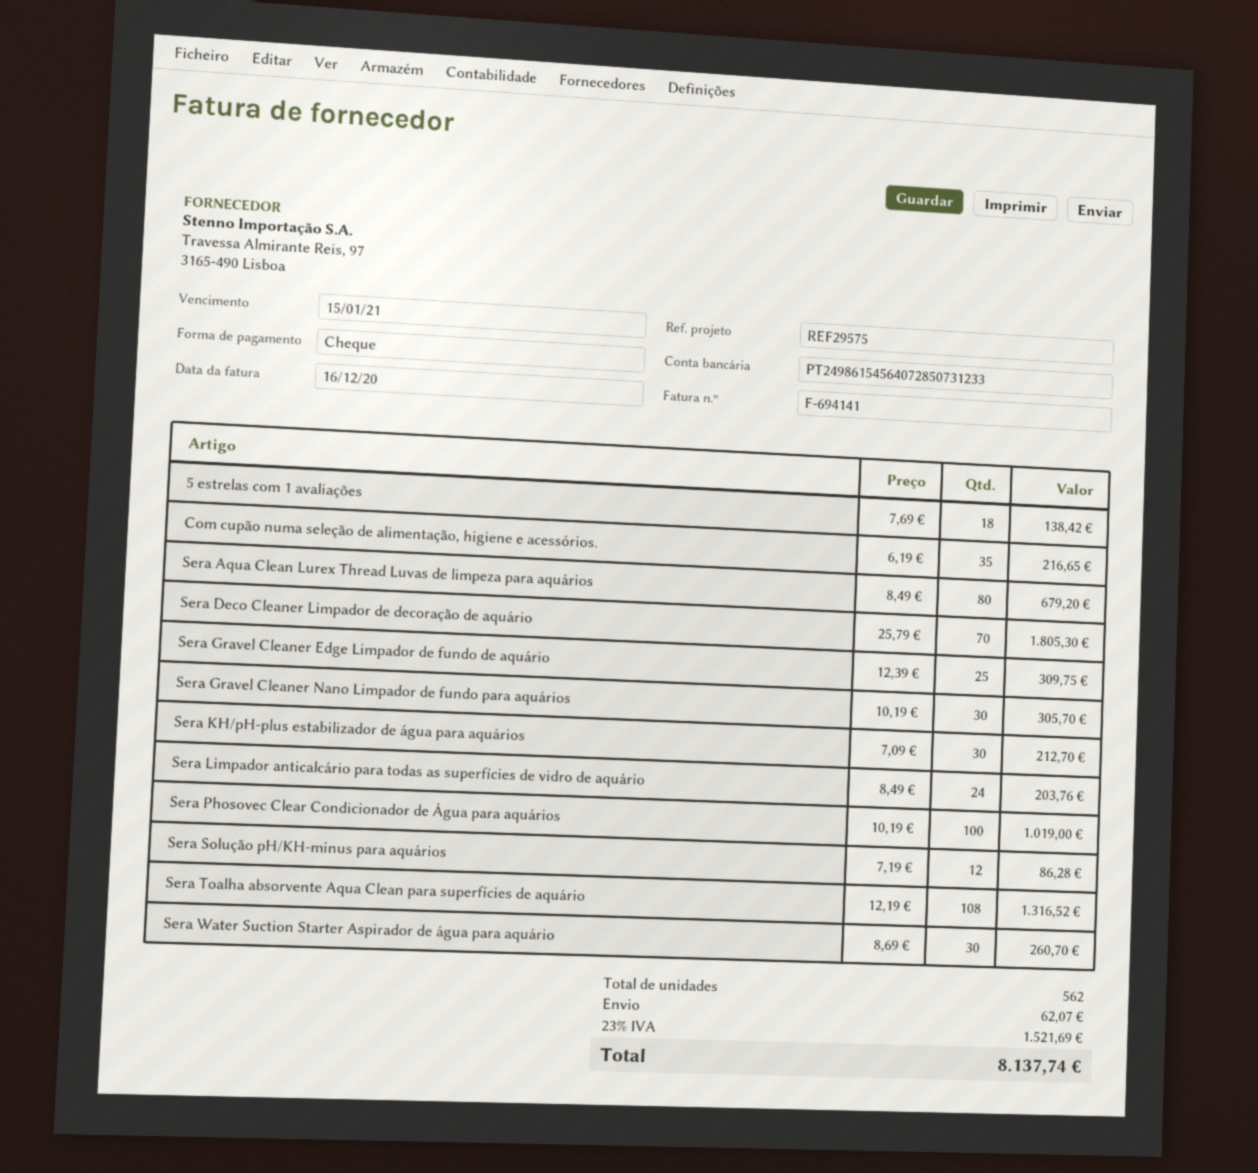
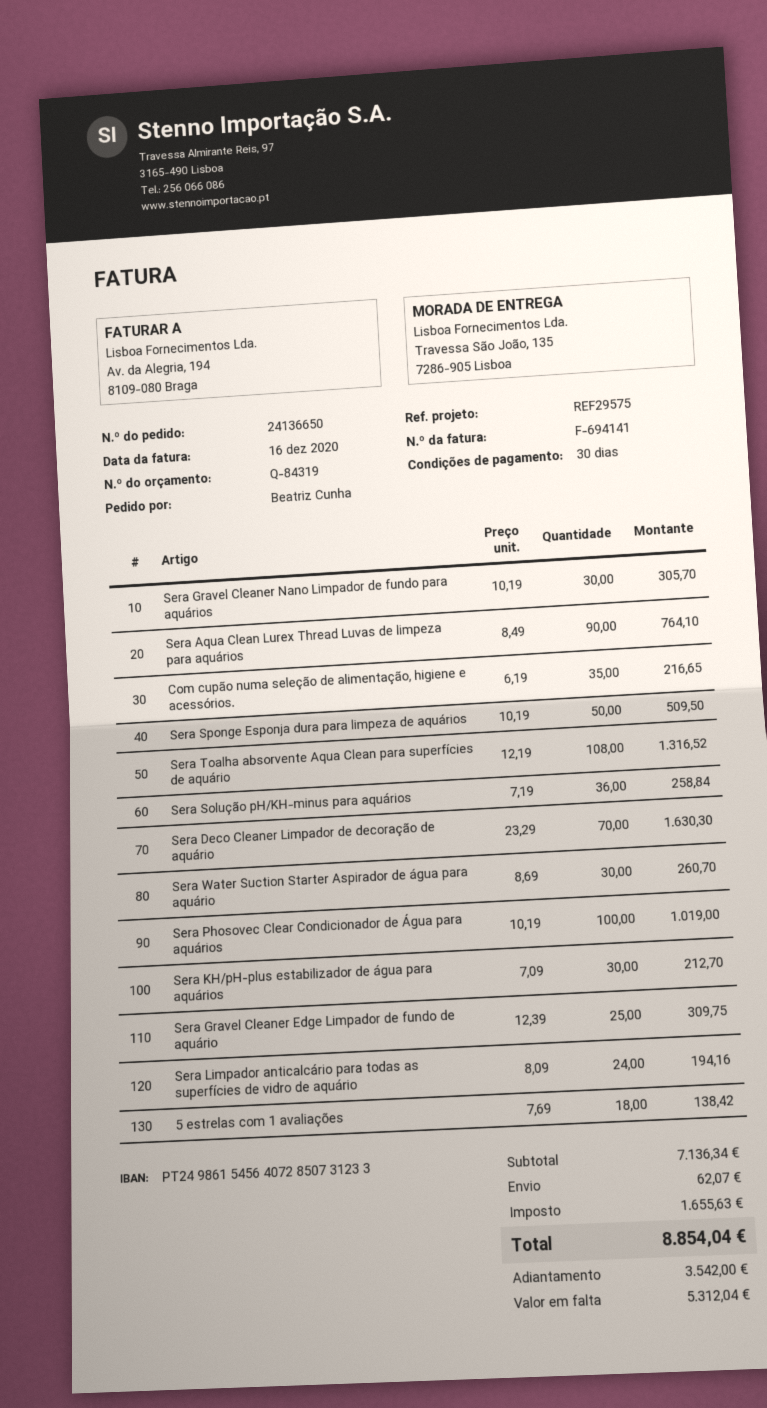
Sera Aqua Clean Lurex Thread Luvas de limpeza para aquários: 80 x 8.49 = 679.20 -> 90 x 8.49 = 764.10
Sera Deco Cleaner Limpador de decoração de aquário: 70 x 25.79 = 1805.30 -> 70 x 23.29 = 1630.30
Sera Limpador anticalcário para todas as superfícies de vidro de aquário: 24 x 8.49 = 203.76 -> 24 x 8.09 = 194.16
Sera Solução pH/KH-minus para aquários: 12 x 7.19 = 86.28 -> 36 x 7.19 = 258.84
Sera Sponge Esponja dura para limpeza de aquários: none -> 50 x 10.19 = 509.50
tax: 1521.69 -> 1655.63
total: 8137.74 -> 8854.04

